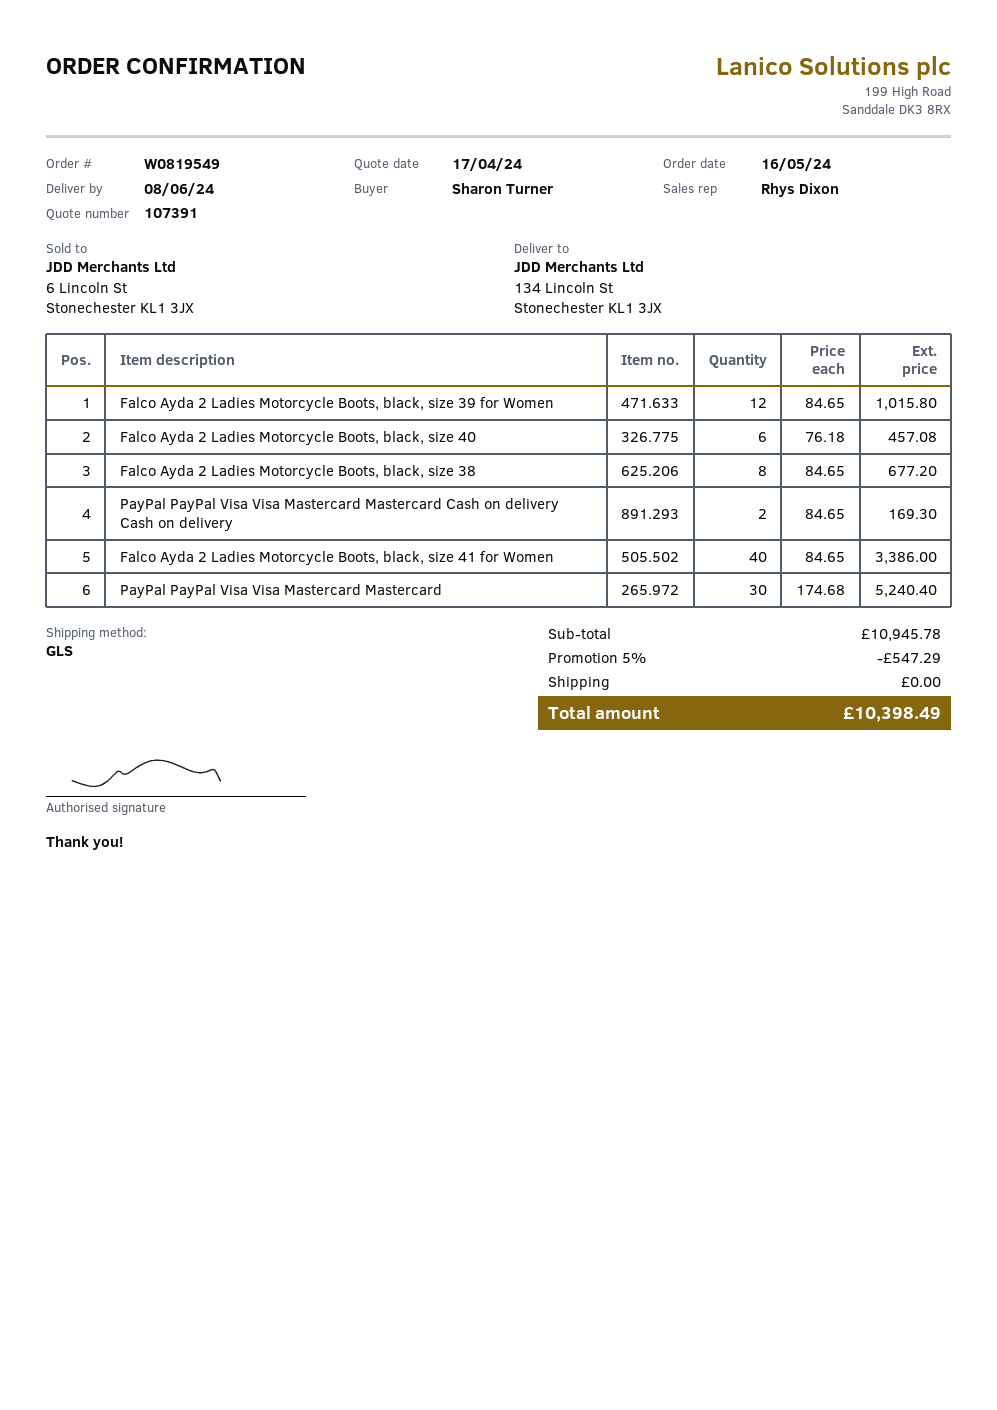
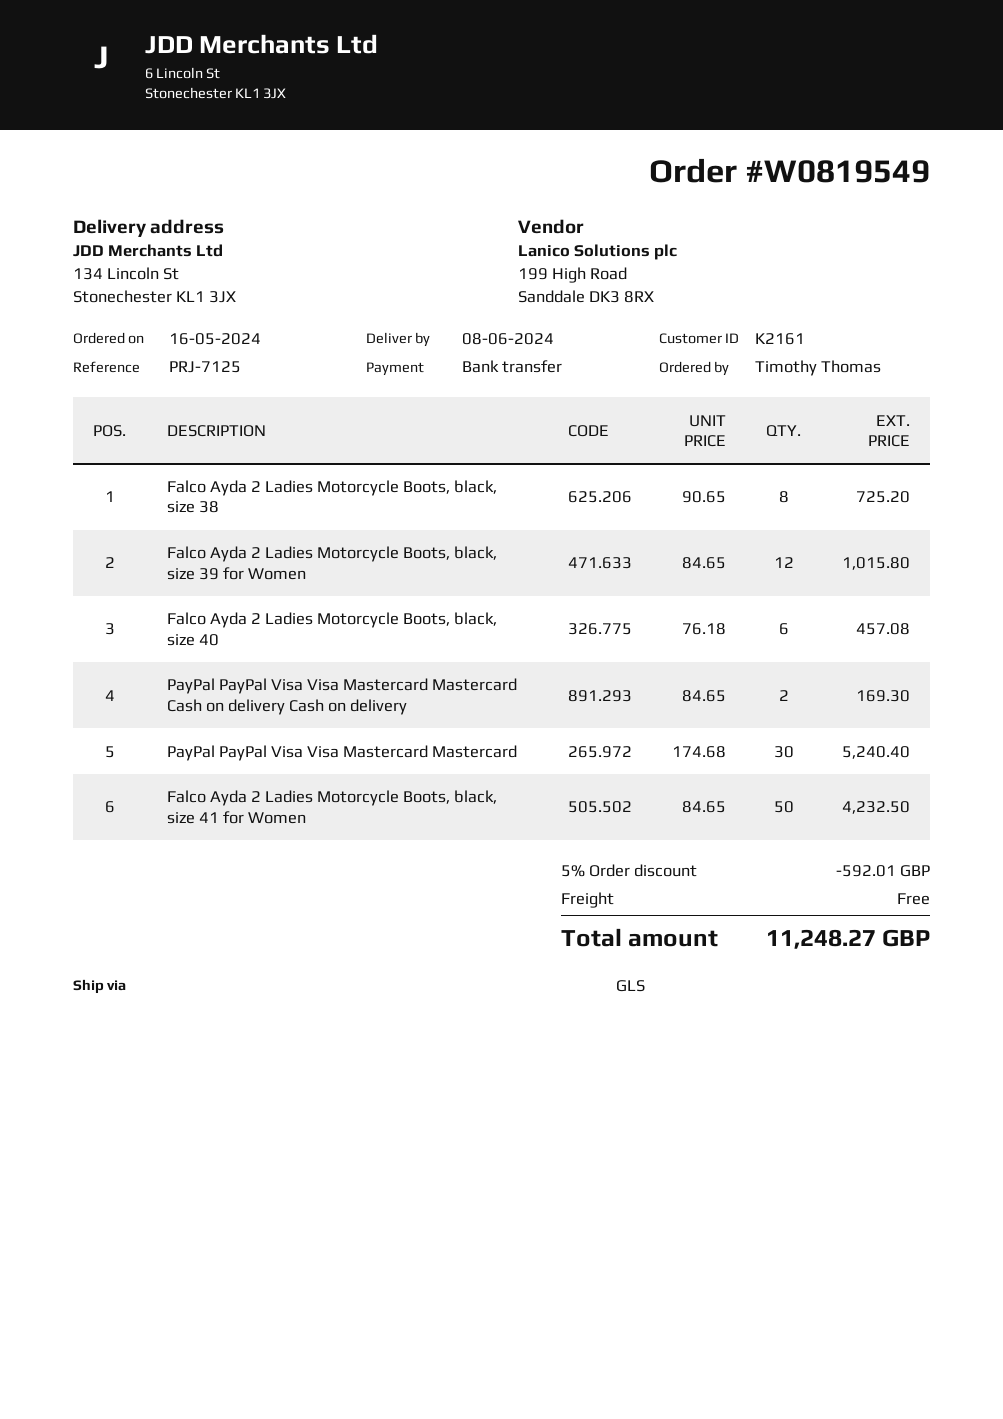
ordered by: Sharon Turner -> Timothy Thomas
Falco Ayda 2 Ladies Motorcycle Boots, black, size 38: 8 x 84.65 = 677.20 -> 8 x 90.65 = 725.20
Falco Ayda 2 Ladies Motorcycle Boots, black, size 41 for Women: 40 x 84.65 = 3386.00 -> 50 x 84.65 = 4232.50
discount: 5% = 547.29 -> 5% = 592.01
total: 10398.49 -> 11248.27

